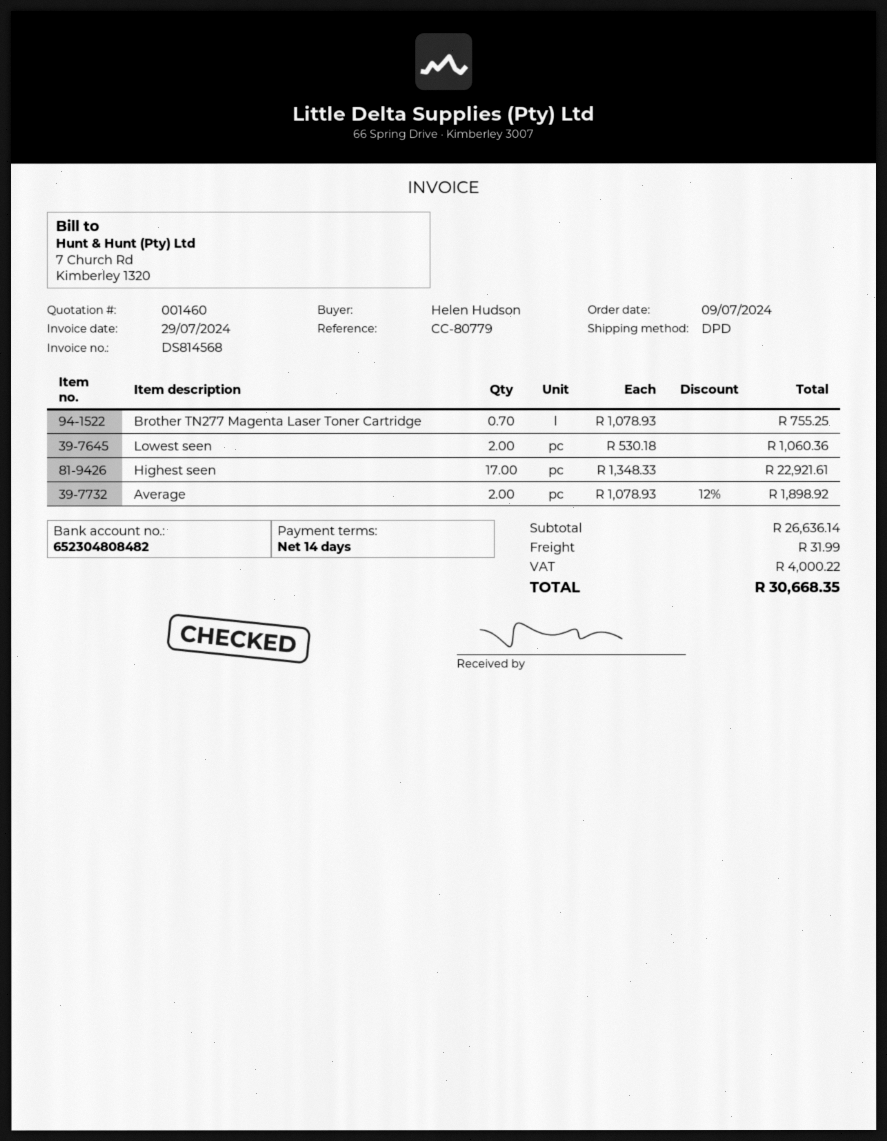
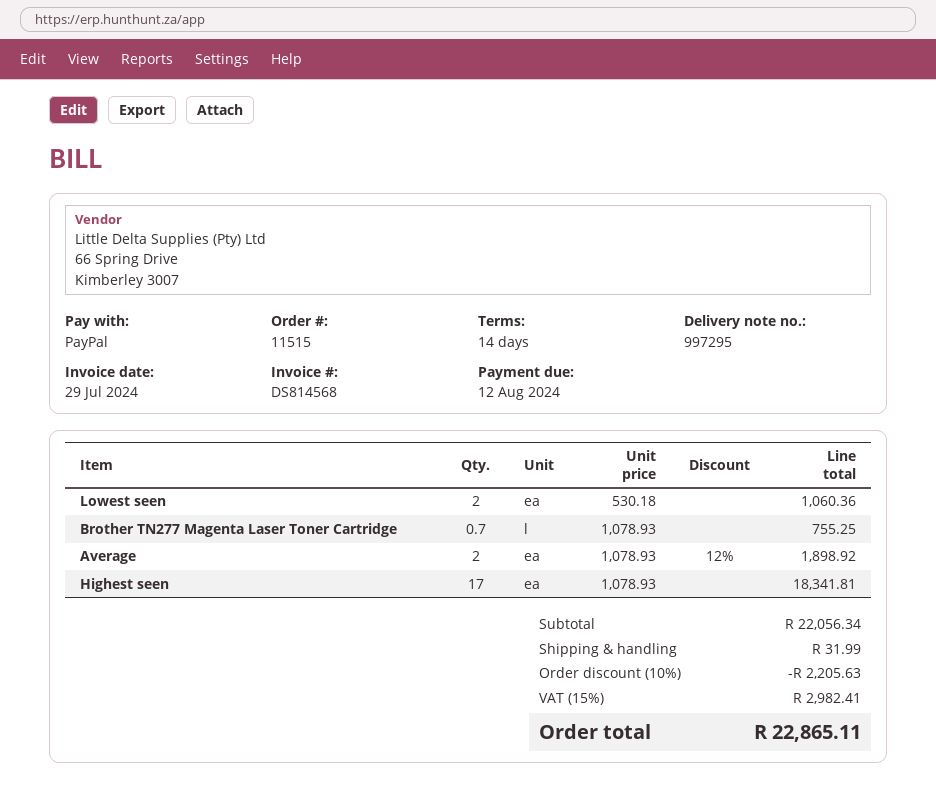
Highest seen: 17 x 1348.33 = 22921.61 -> 17 x 1078.93 = 18341.81
subtotal: 26636.14 -> 22056.34
discount: none -> 10% = 2205.63
tax: 4000.22 -> 2982.41
total: 30668.35 -> 22865.11

